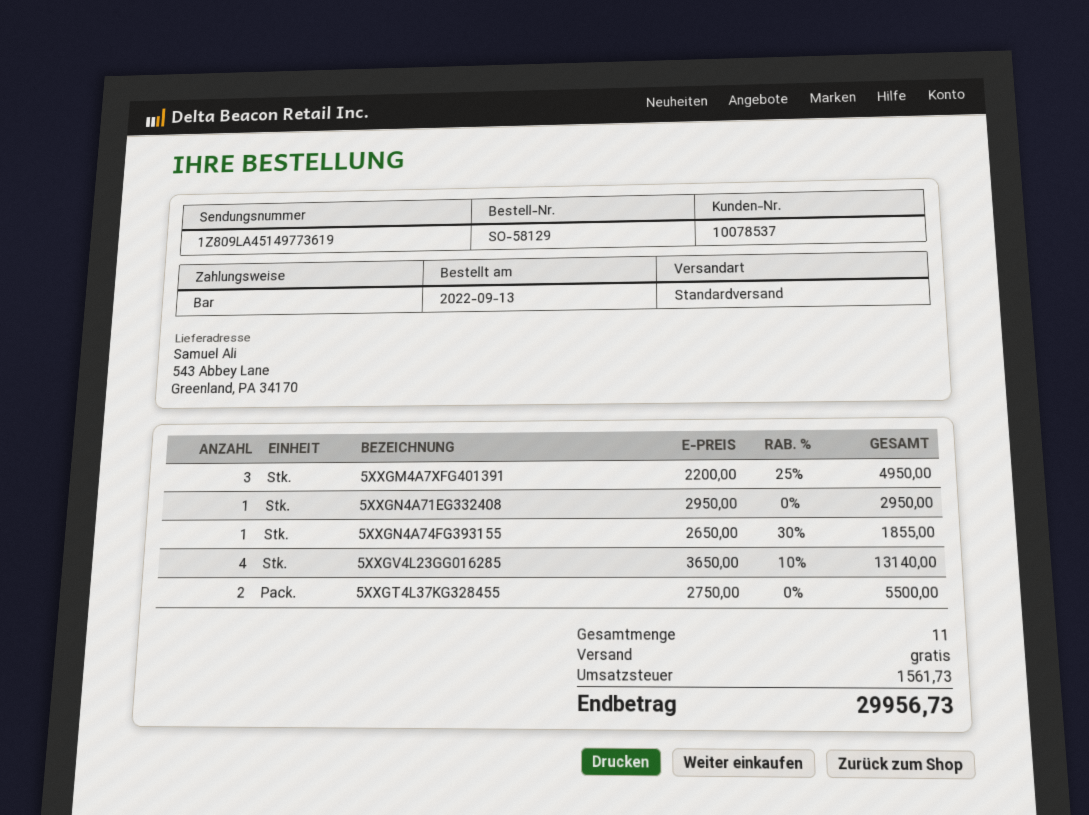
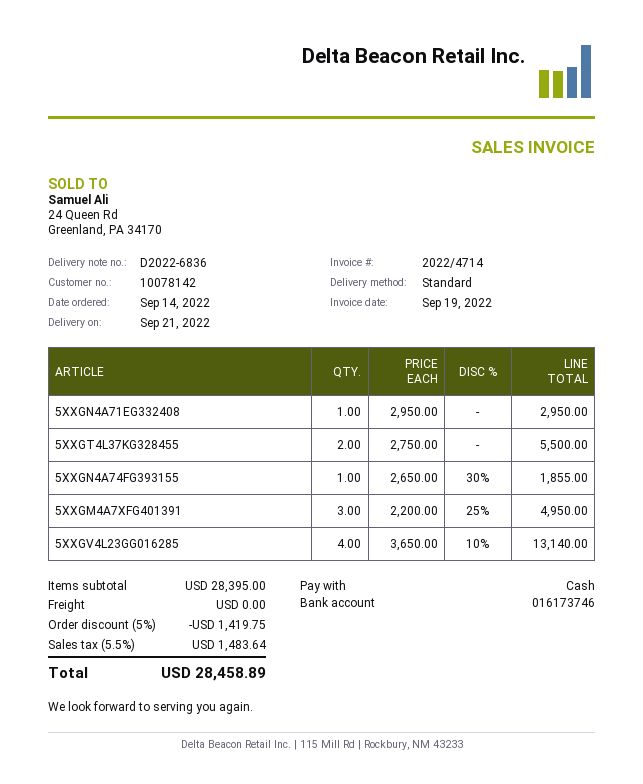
order date: 2022-09-13 -> 2022-09-14
customer number: 10078537 -> 10078142
discount: none -> 5% = 1419.75
tax: 1561.73 -> 1483.64
total: 29956.73 -> 28458.89

